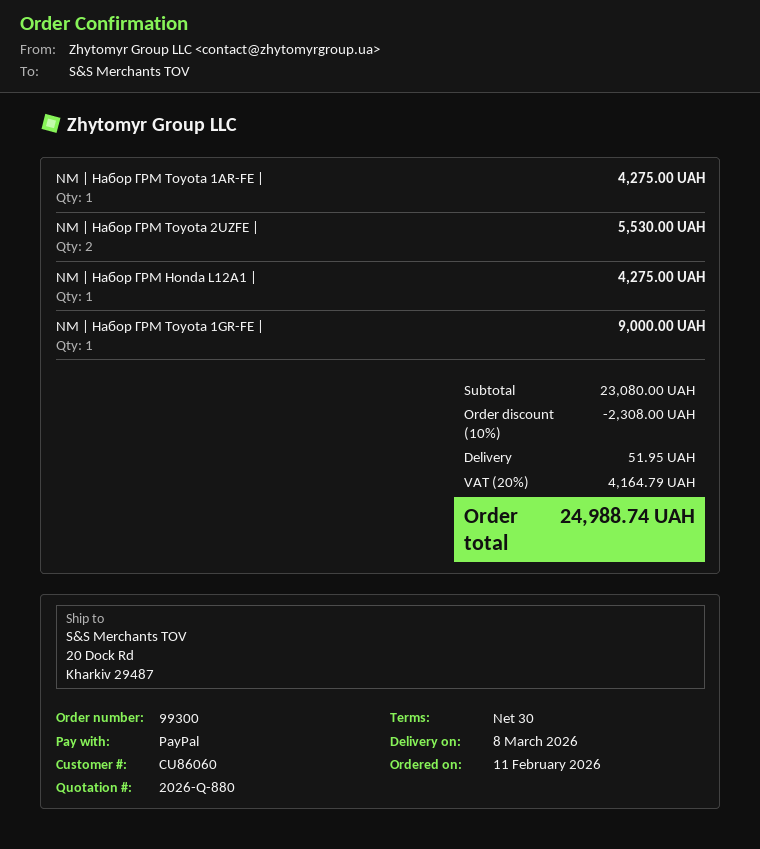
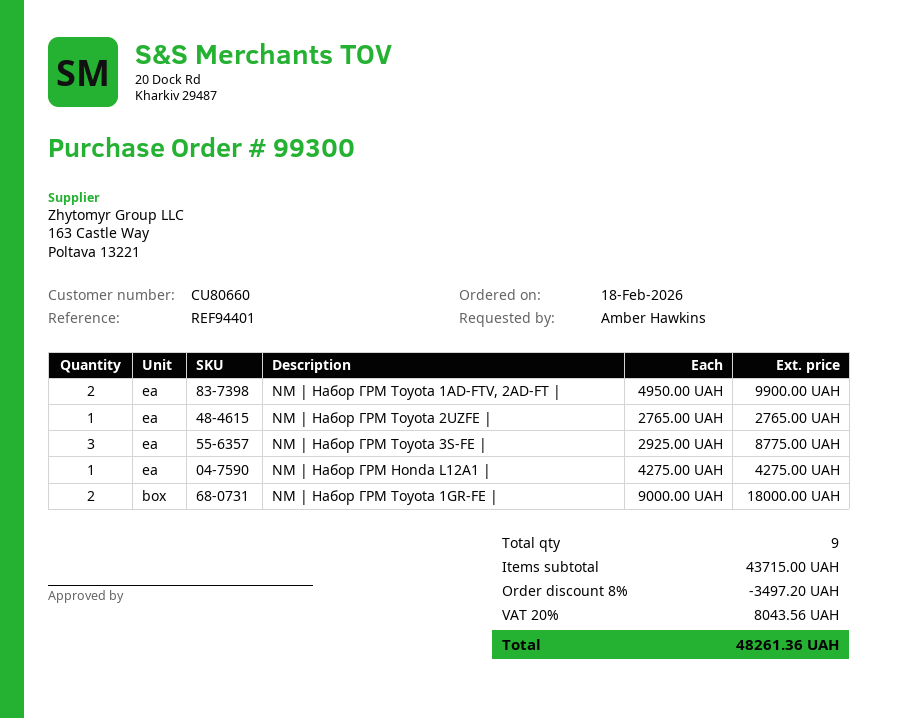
order date: 2026-02-11 -> 2026-02-18
customer number: CU86060 -> CU80660
NM | Набор ГРМ Toyota 1AR-FE |: 1 for 4275.00 -> none
NM | Набор ГРМ Toyota 2UZFE |: 2 for 5530.00 -> 1 for 2765.00
NM | Набор ГРМ Toyota 1GR-FE |: 1 for 9000.00 -> 2 for 18000.00
NM | Набор ГРМ Toyota 1AD-FTV, 2AD-FT |: none -> 2 for 9900.00
NM | Набор ГРМ Toyota 3S-FE |: none -> 3 for 8775.00
subtotal: 23080.00 -> 43715.00
discount: 10% = 2308.00 -> 8% = 3497.20
shipping: 51.95 -> none
tax: 20% = 4164.79 -> 20% = 8043.56
total: 24988.74 -> 48261.36

